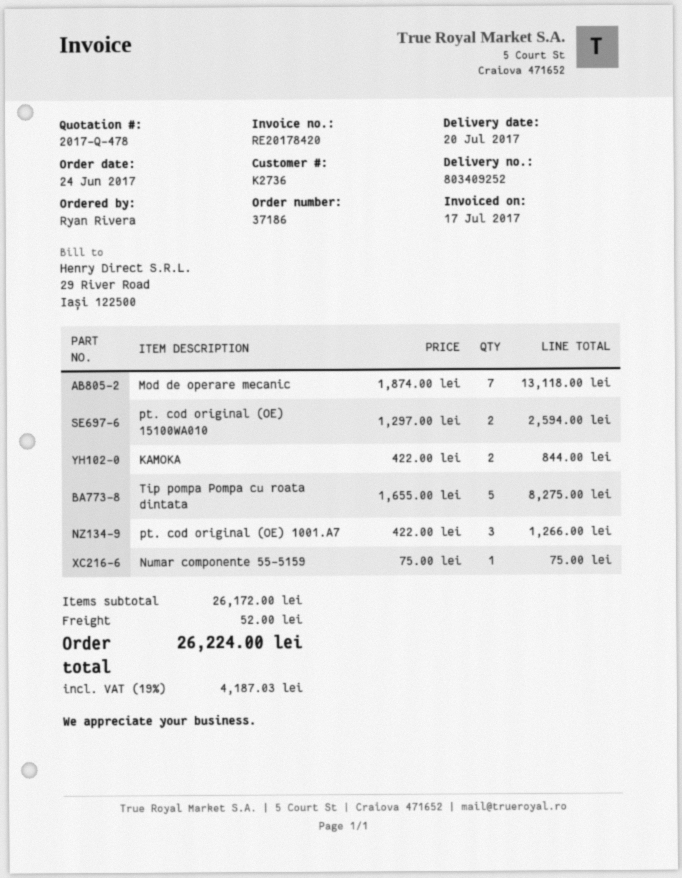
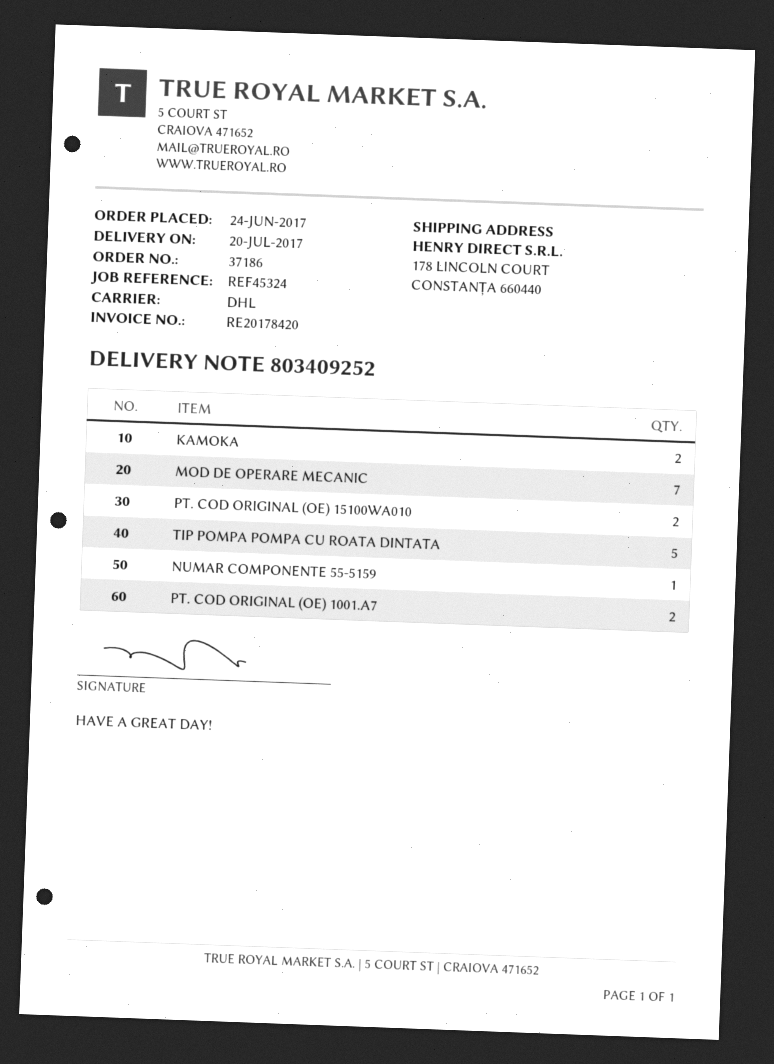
pt. cod original (OE) 1001.A7: 3 -> 2

